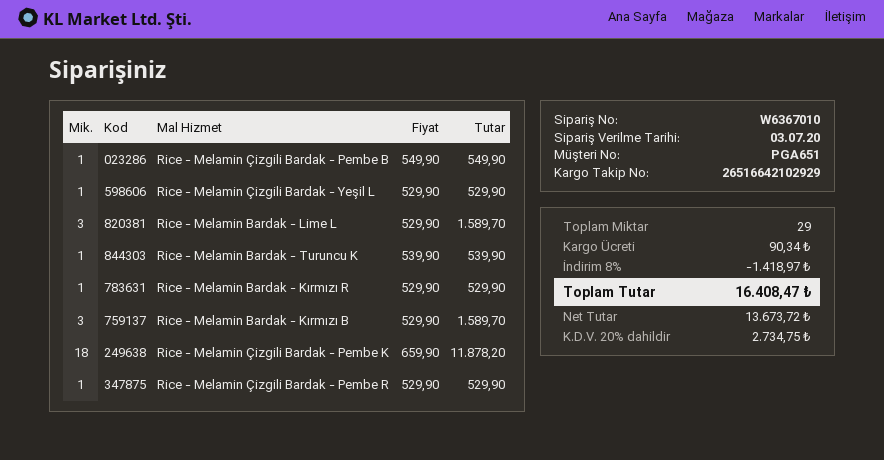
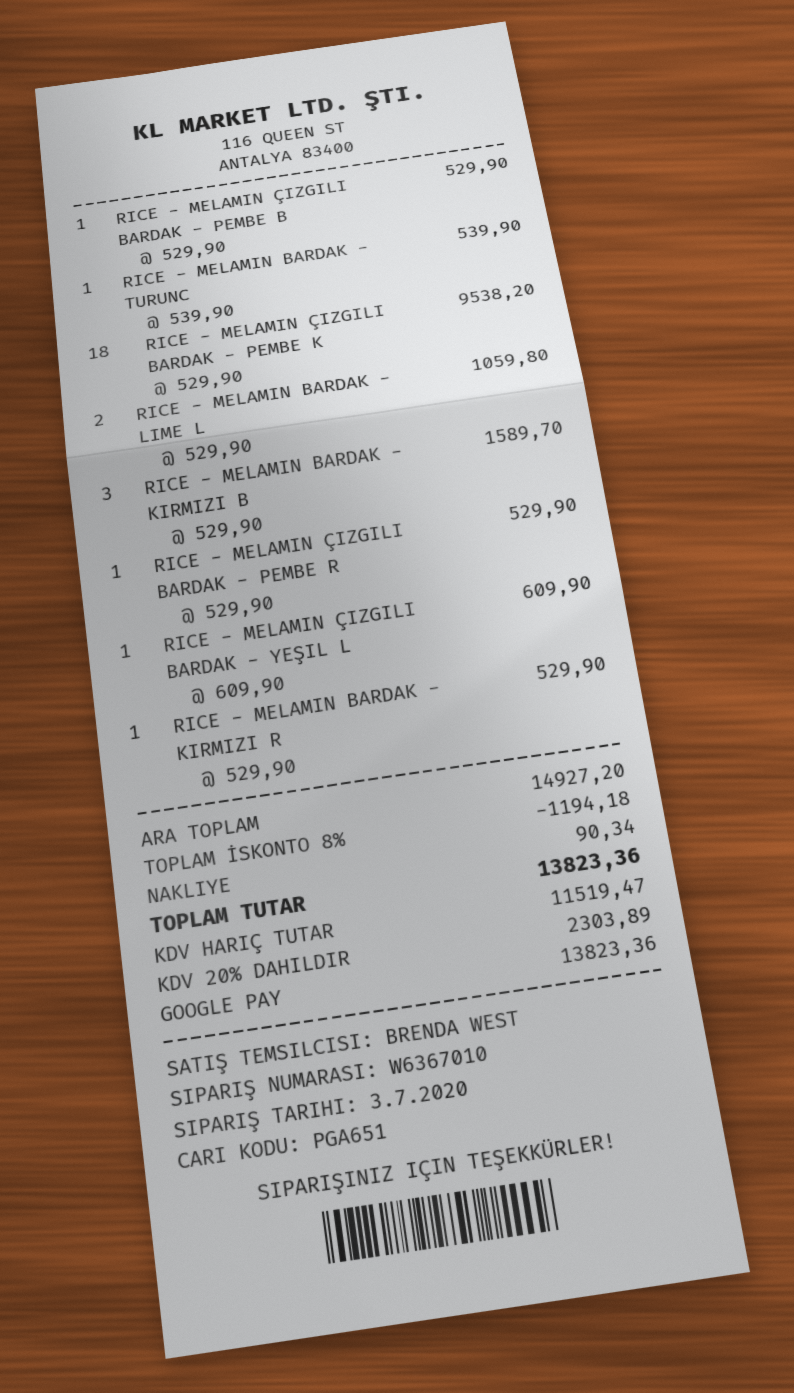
Rice - Melamin Çizgili Bardak - Pembe B: 1 x 549.90 = 549.90 -> 1 x 529.90 = 529.90
Rice - Melamin Çizgili Bardak - Yeşil L: 1 x 529.90 = 529.90 -> 1 x 609.90 = 609.90
Rice - Melamin Bardak - Lime L: 3 x 529.90 = 1589.70 -> 2 x 529.90 = 1059.80
Rice - Melamin Çizgili Bardak - Pembe K: 18 x 659.90 = 11878.20 -> 18 x 529.90 = 9538.20
discount: 8% = 1418.97 -> 8% = 1194.18
net: 13673.72 -> 11519.47
tax: 20% = 2734.75 -> 20% = 2303.89
total: 16408.47 -> 13823.36

